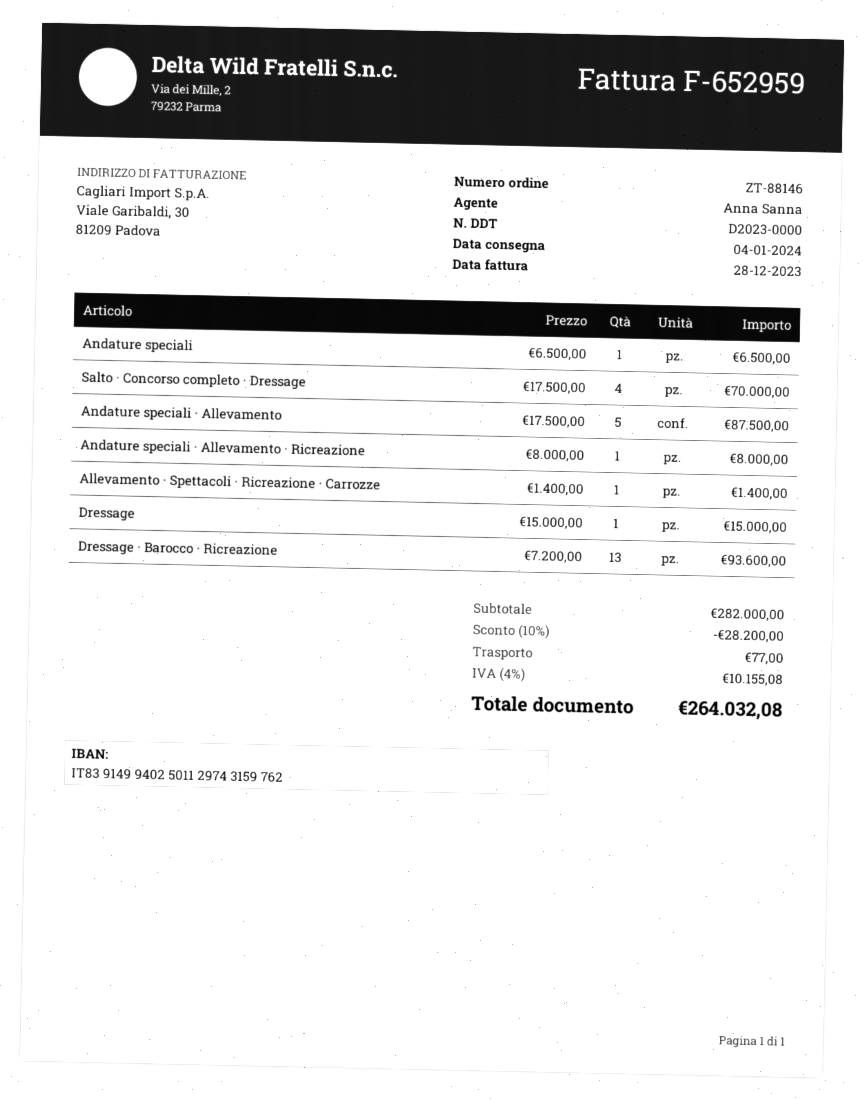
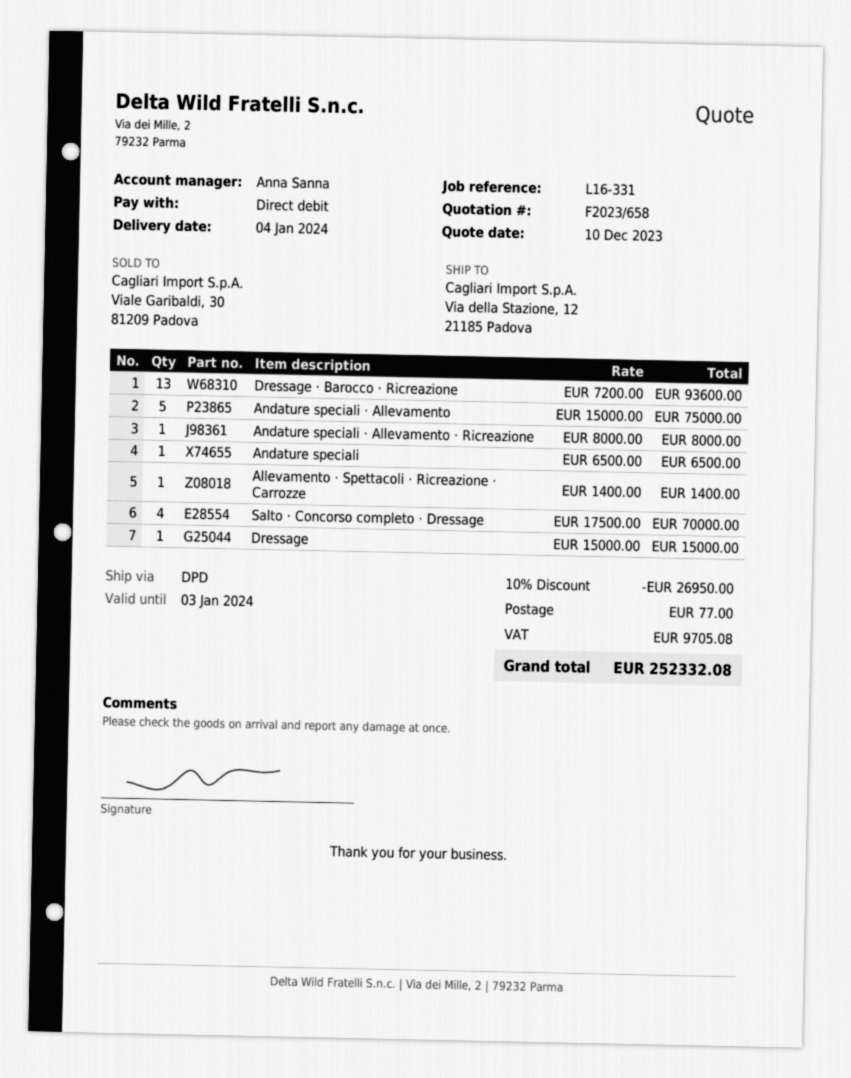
Andature speciali · Allevamento: 5 x 17500.00 = 87500.00 -> 5 x 15000.00 = 75000.00
discount: 10% = 28200.00 -> 10% = 26950.00
tax: 10155.08 -> 9705.08
total: 264032.08 -> 252332.08

